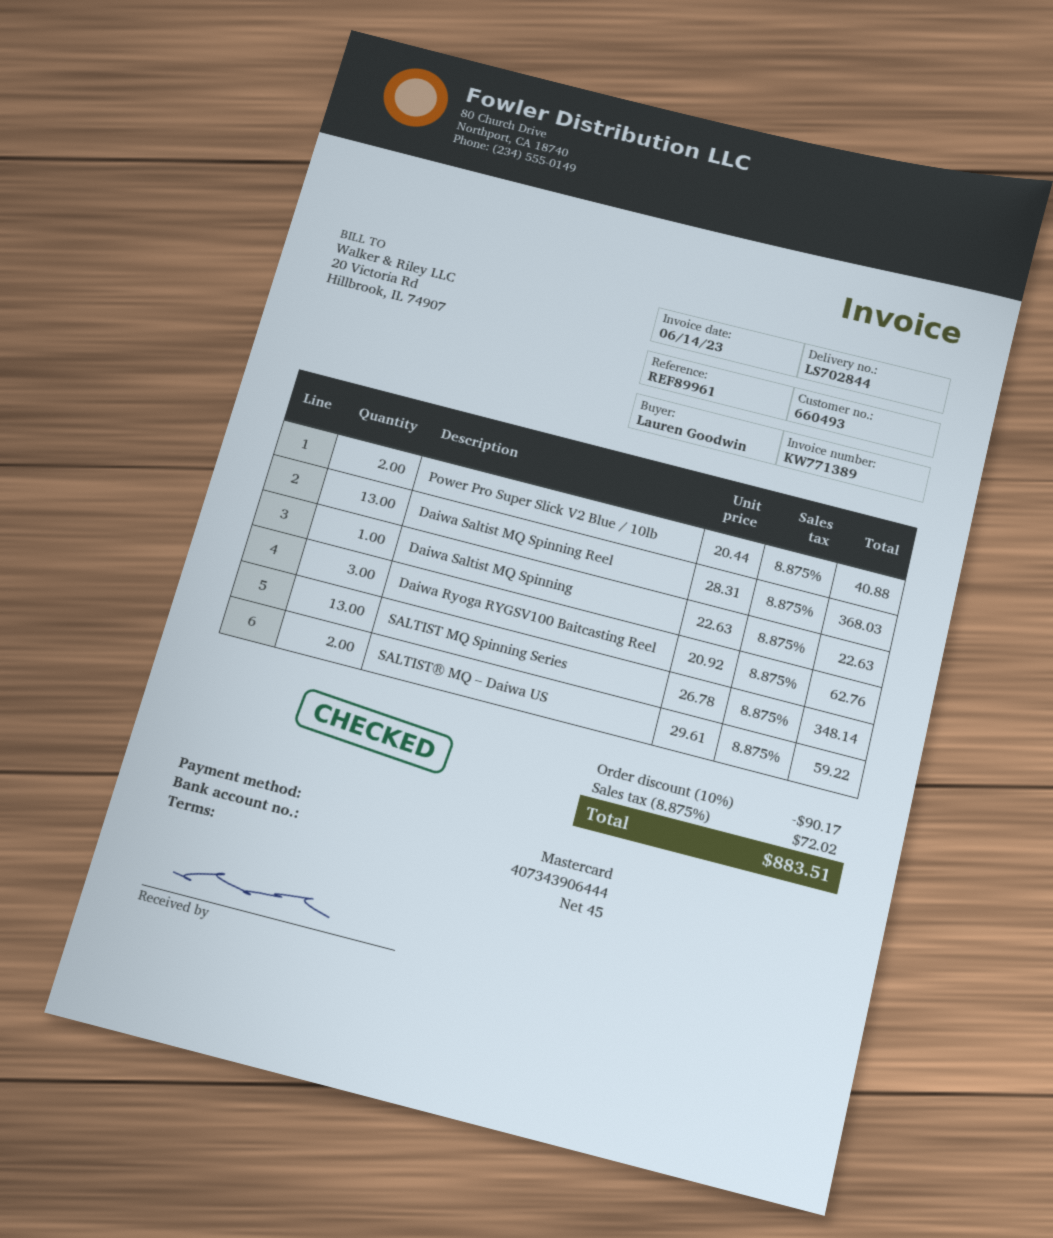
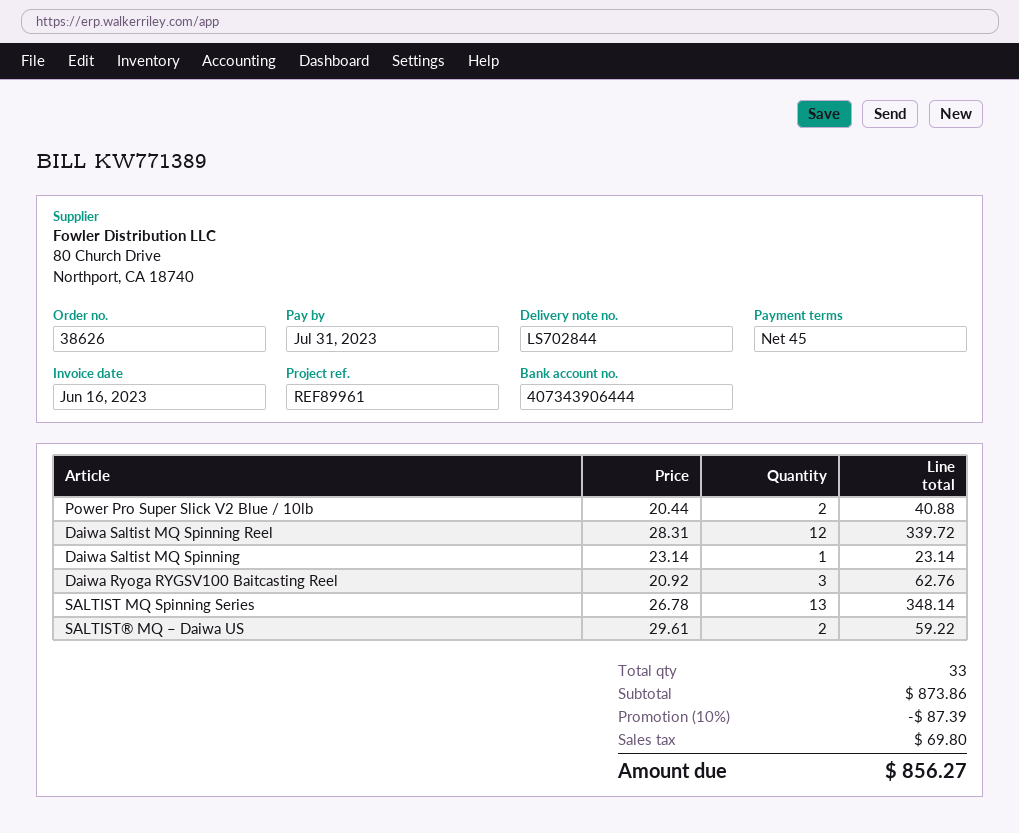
invoice date: 2023-06-14 -> 2023-06-16
Daiwa Saltist MQ Spinning Reel: 13 x 28.31 = 368.03 -> 12 x 28.31 = 339.72
Daiwa Saltist MQ Spinning: 1 x 22.63 = 22.63 -> 1 x 23.14 = 23.14
discount: 10% = 90.17 -> 10% = 87.39
tax: 72.02 -> 69.80
total: 883.51 -> 856.27

